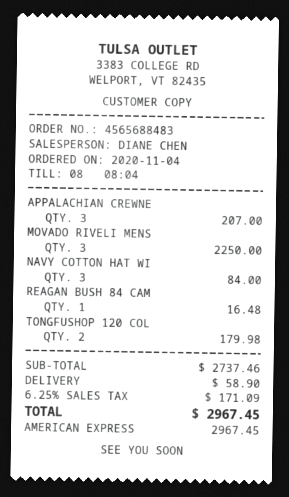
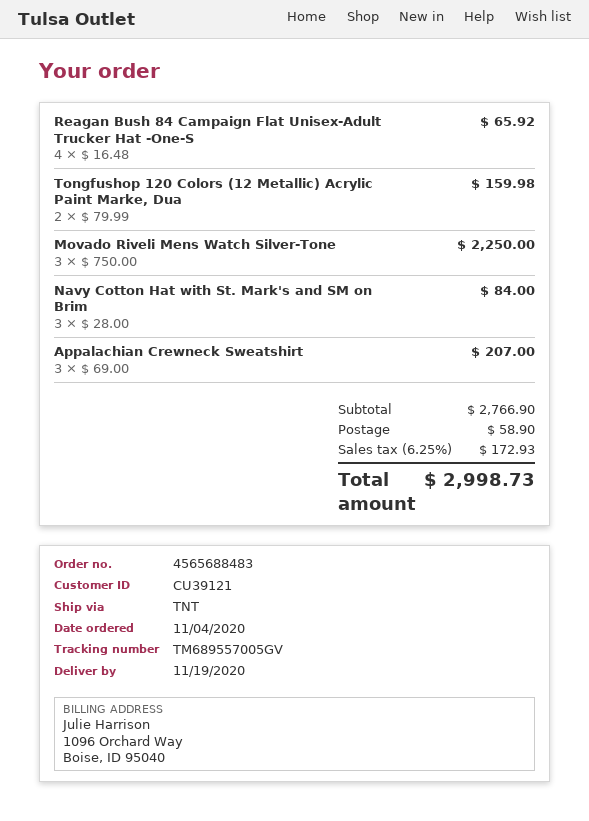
REAGAN BUSH 84 CAM: 1 for 16.48 -> 4 for 65.92
TONGFUSHOP 120 COL: 2 for 179.98 -> 2 for 159.98
subtotal: 2737.46 -> 2766.90
tax: 6.25% = 171.09 -> 6.25% = 172.93
total: 2967.45 -> 2998.73

